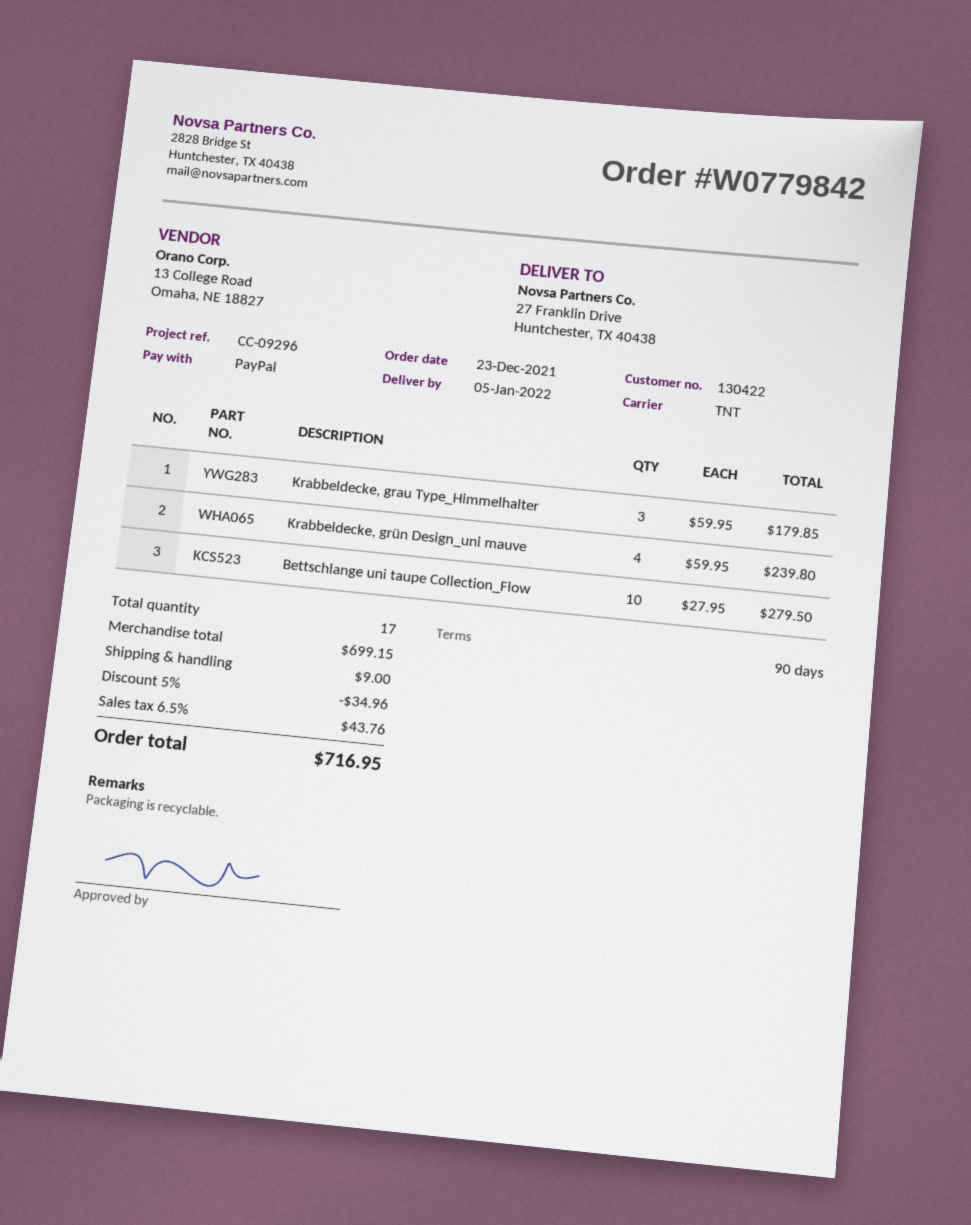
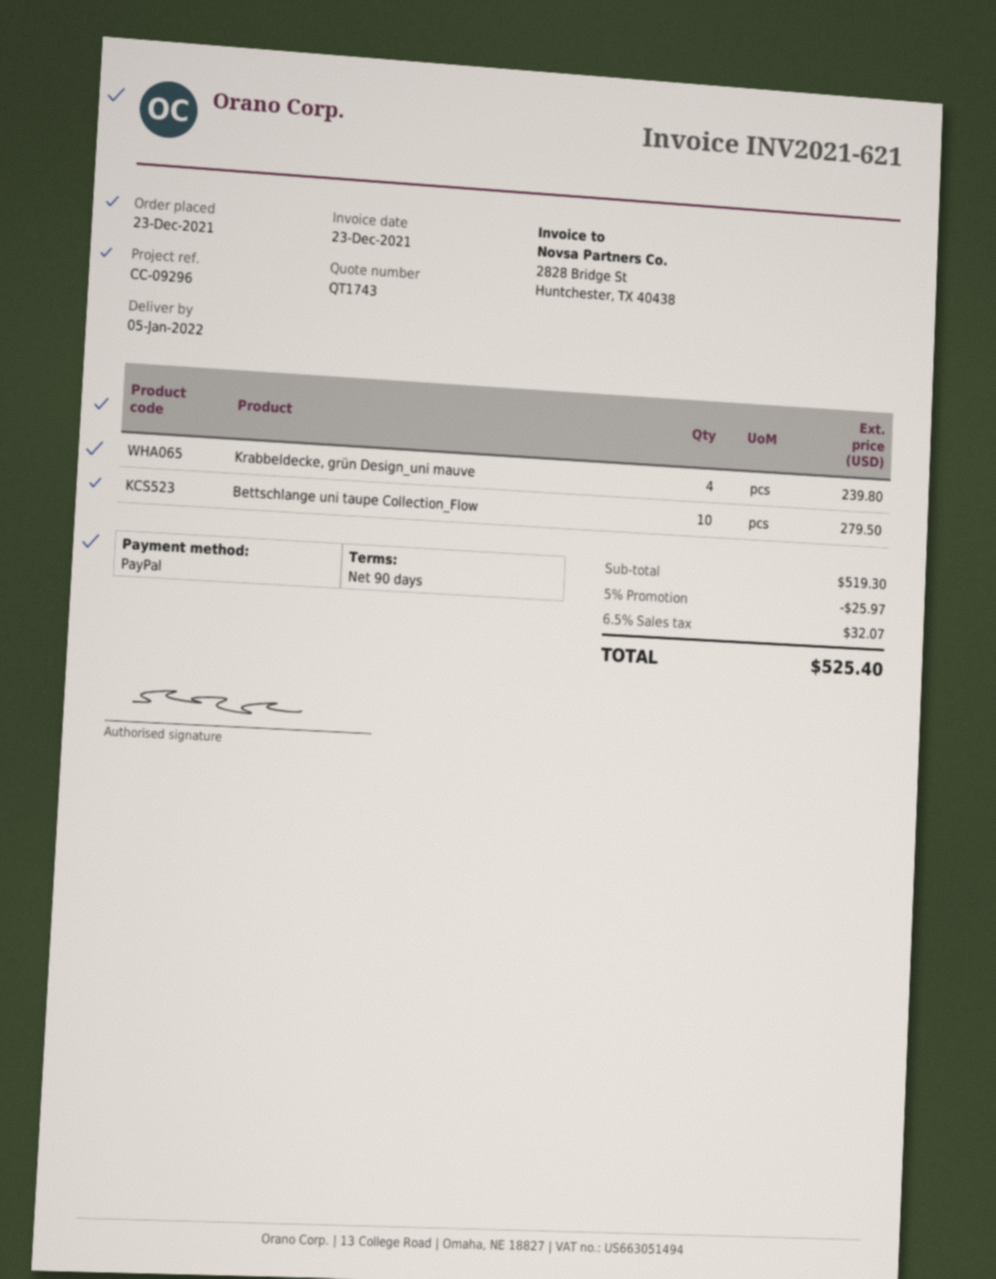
Krabbeldecke, grau Type_Himmelhalter: 3 for 179.85 -> none
subtotal: 699.15 -> 519.30
discount: 5% = 34.96 -> 5% = 25.97
shipping: 9.00 -> none
tax: 6.5% = 43.76 -> 6.5% = 32.07
total: 716.95 -> 525.40

